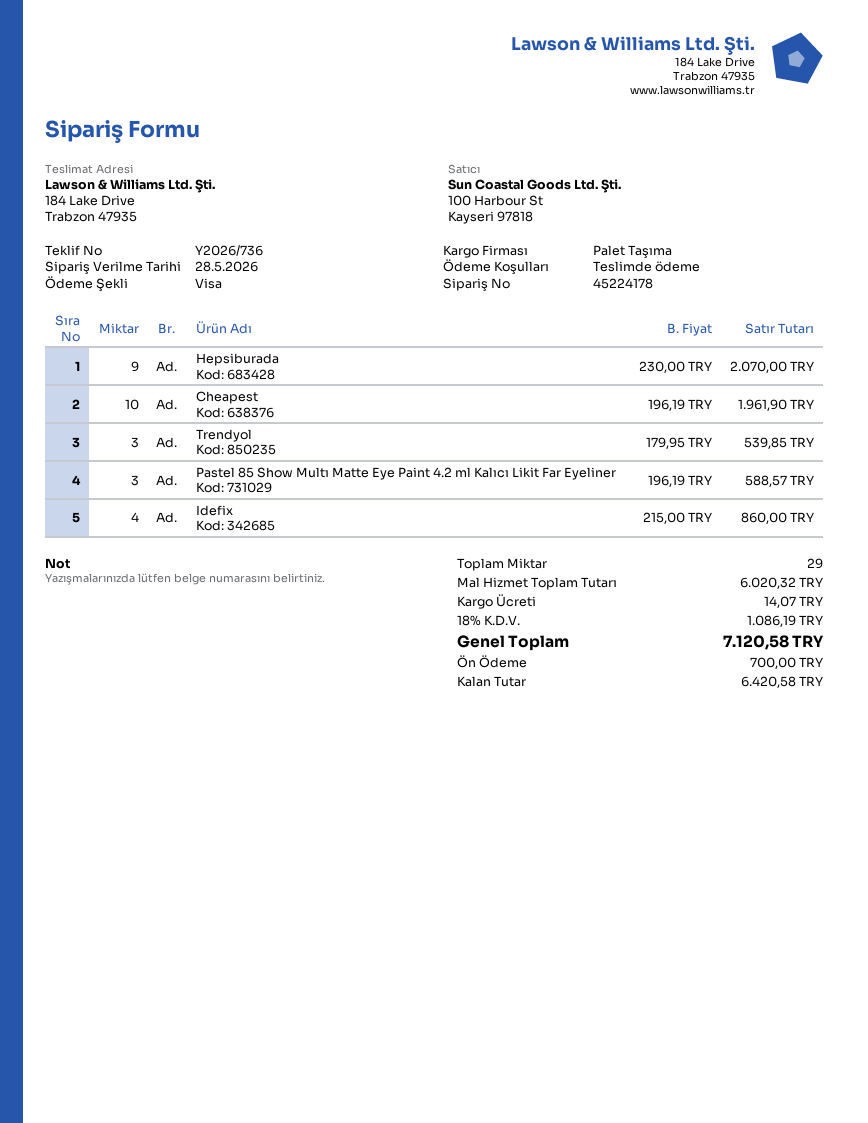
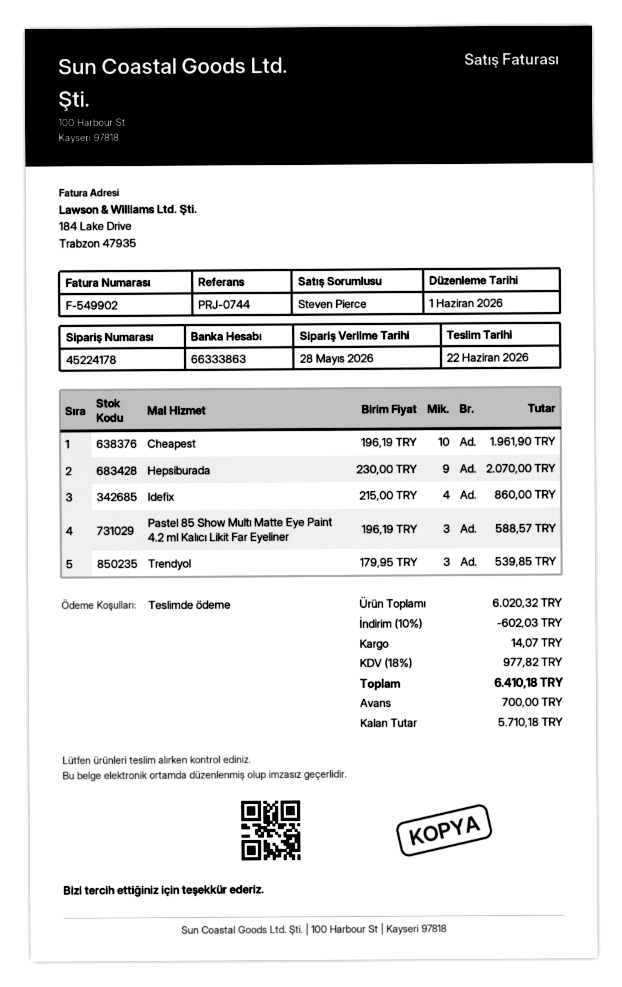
discount: none -> 10% = 602.03
tax: 18% = 1086.19 -> 18% = 977.82
total: 7120.58 -> 6410.18
balance: 6420.58 -> 5710.18

